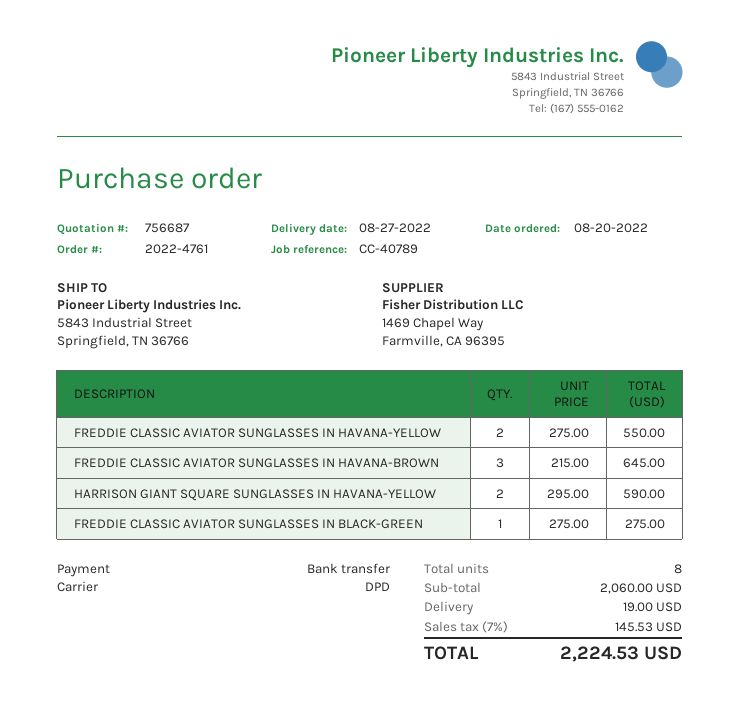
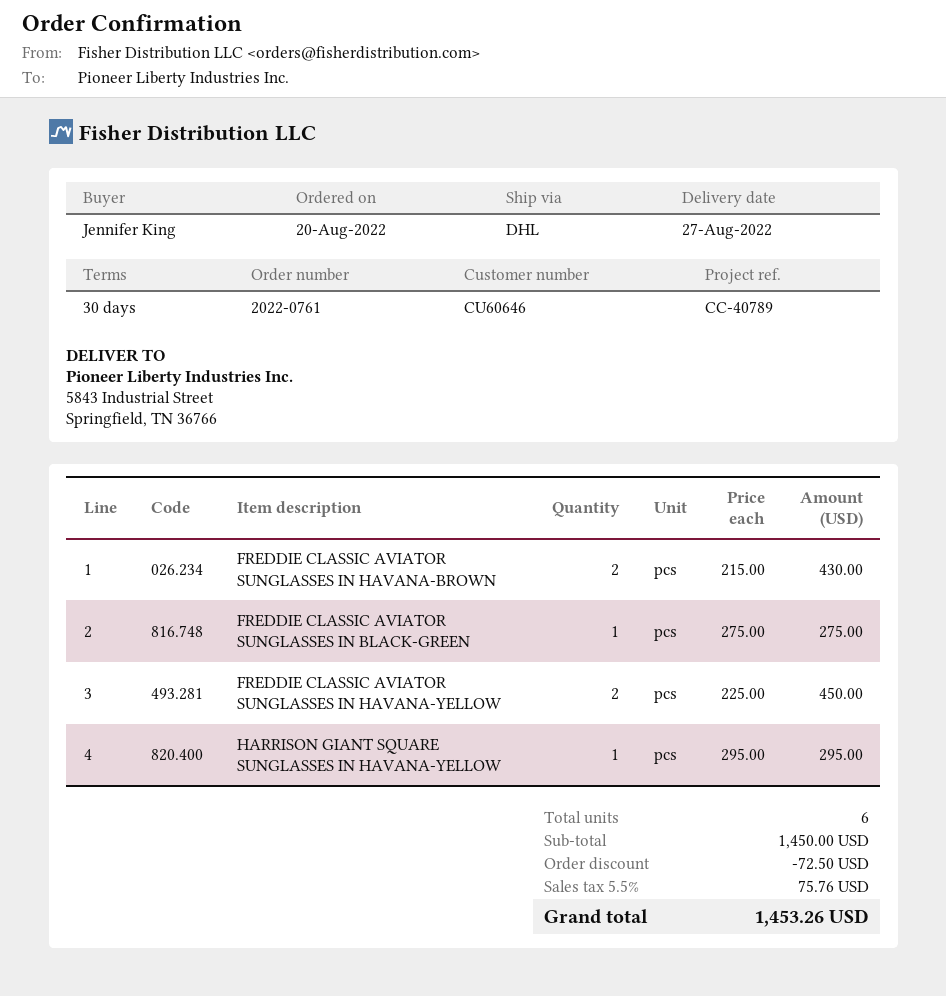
order number: 2022-4761 -> 2022-0761
shipping method: DPD -> DHL
FREDDIE CLASSIC AVIATOR SUNGLASSES IN HAVANA-YELLOW: 2 x 275.00 = 550.00 -> 2 x 225.00 = 450.00
FREDDIE CLASSIC AVIATOR SUNGLASSES IN HAVANA-BROWN: 3 x 215.00 = 645.00 -> 2 x 215.00 = 430.00
HARRISON GIANT SQUARE SUNGLASSES IN HAVANA-YELLOW: 2 x 295.00 = 590.00 -> 1 x 295.00 = 295.00
total quantity: 8 -> 6
subtotal: 2060.00 -> 1450.00
discount: none -> 72.50
shipping: 19.00 -> none
tax: 7% = 145.53 -> 5.5% = 75.76
total: 2224.53 -> 1453.26

